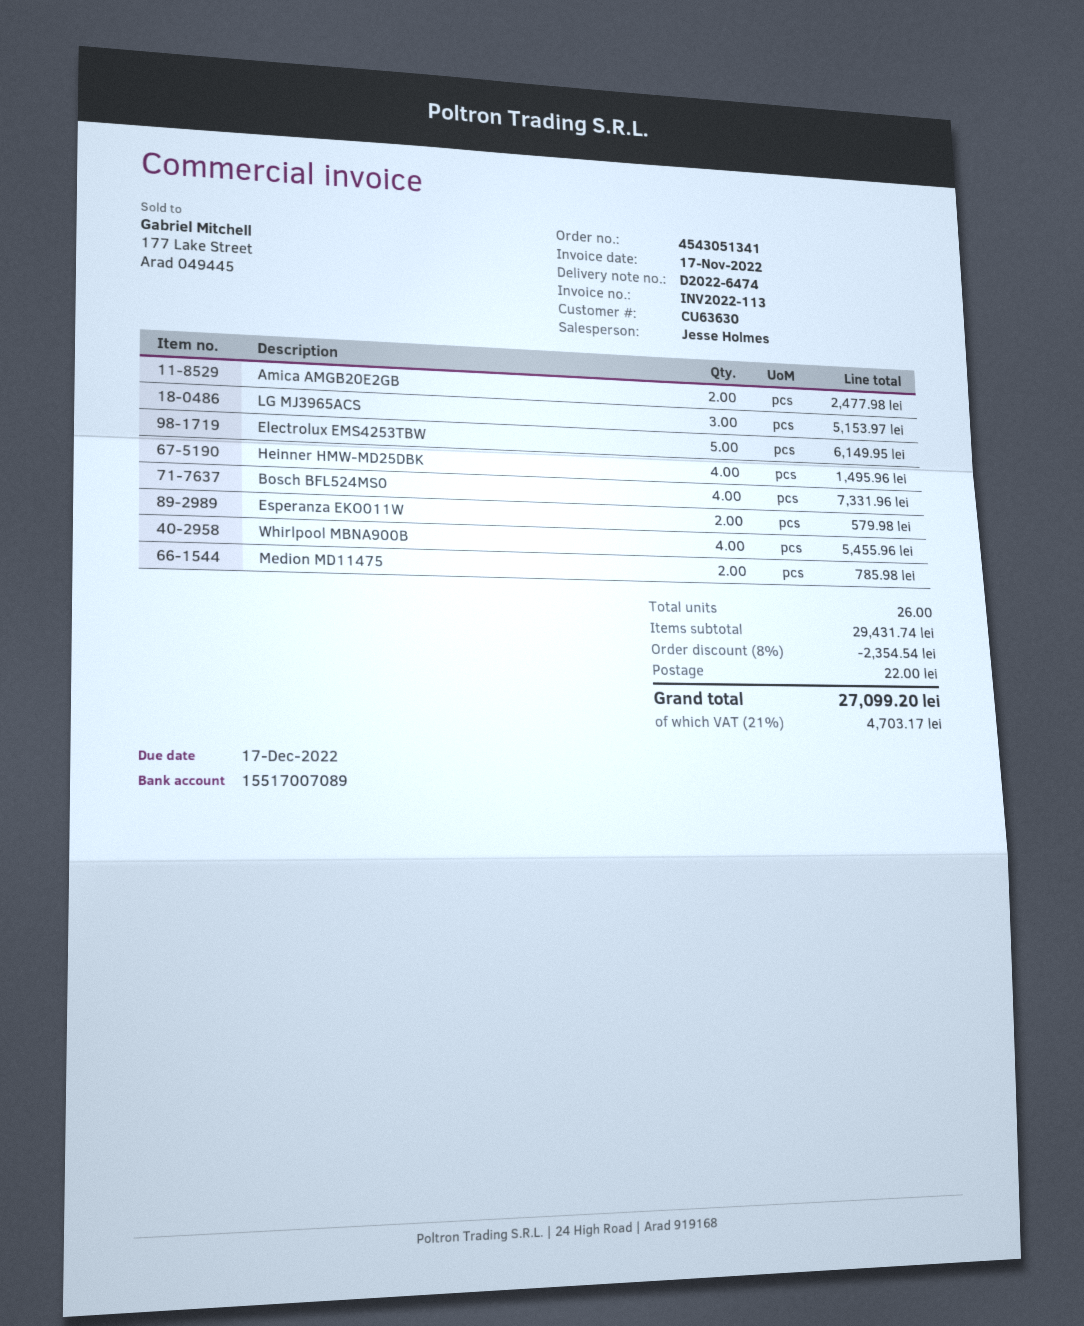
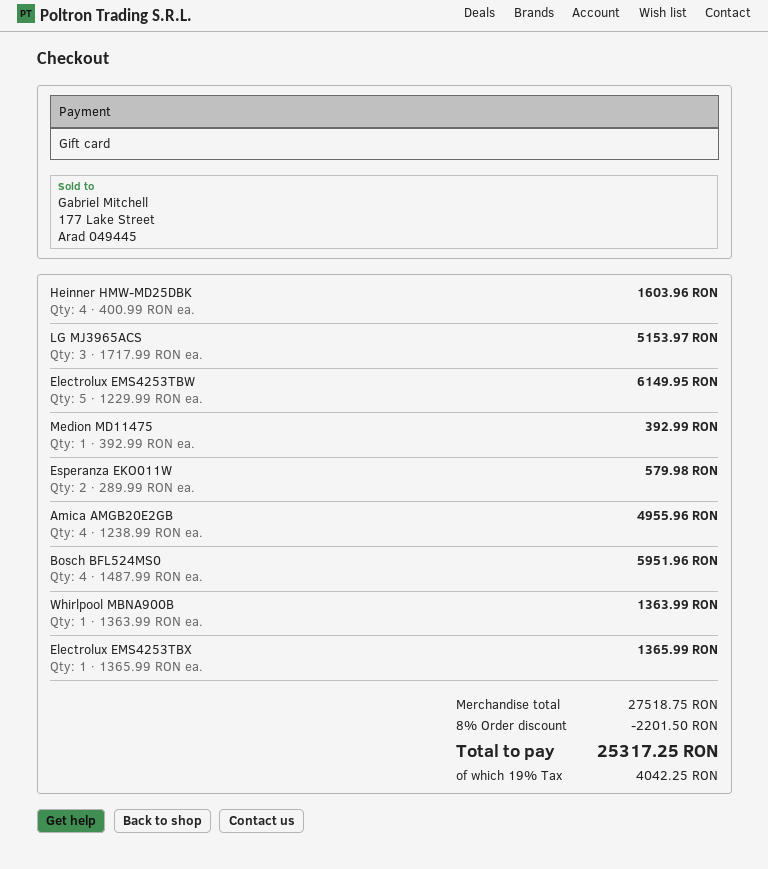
Amica AMGB20E2GB: 2 for 2477.98 -> 4 for 4955.96
Heinner HMW-MD25DBK: 4 for 1495.96 -> 4 for 1603.96
Bosch BFL524MS0: 4 for 7331.96 -> 4 for 5951.96
Whirlpool MBNA900B: 4 for 5455.96 -> 1 for 1363.99
Medion MD11475: 2 for 785.98 -> 1 for 392.99
Electrolux EMS4253TBX: none -> 1 for 1365.99
subtotal: 29431.74 -> 27518.75
discount: 8% = 2354.54 -> 8% = 2201.50
shipping: 22.00 -> none
tax: 21% = 4703.17 -> 19% = 4042.25
total: 27099.20 -> 25317.25

